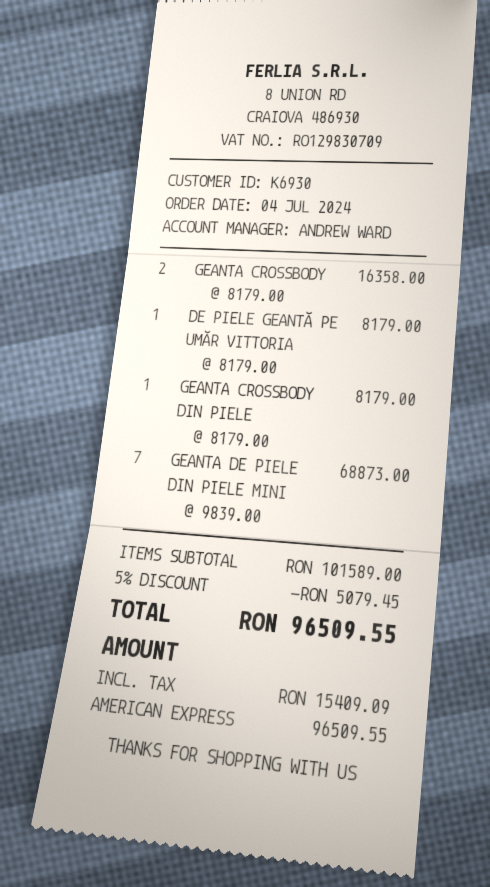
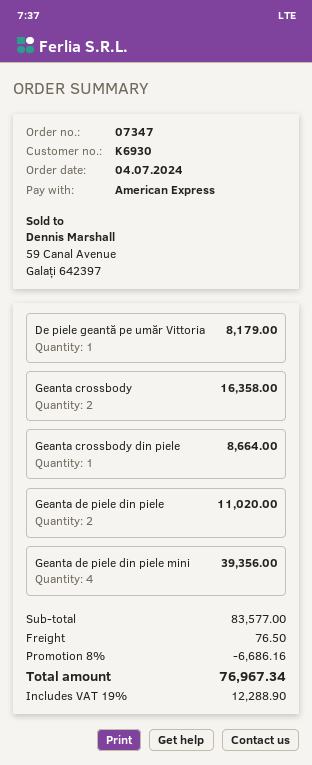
GEANTA CROSSBODY DIN PIELE: 1 for 8179.00 -> 1 for 8664.00
GEANTA DE PIELE DIN PIELE MINI: 7 for 68873.00 -> 4 for 39356.00
Geanta de piele din piele: none -> 2 for 11020.00
subtotal: 101589.00 -> 83577.00
discount: 5% = 5079.45 -> 8% = 6686.16
shipping: none -> 76.50
tax: 15409.09 -> 12288.90
total: 96509.55 -> 76967.34

